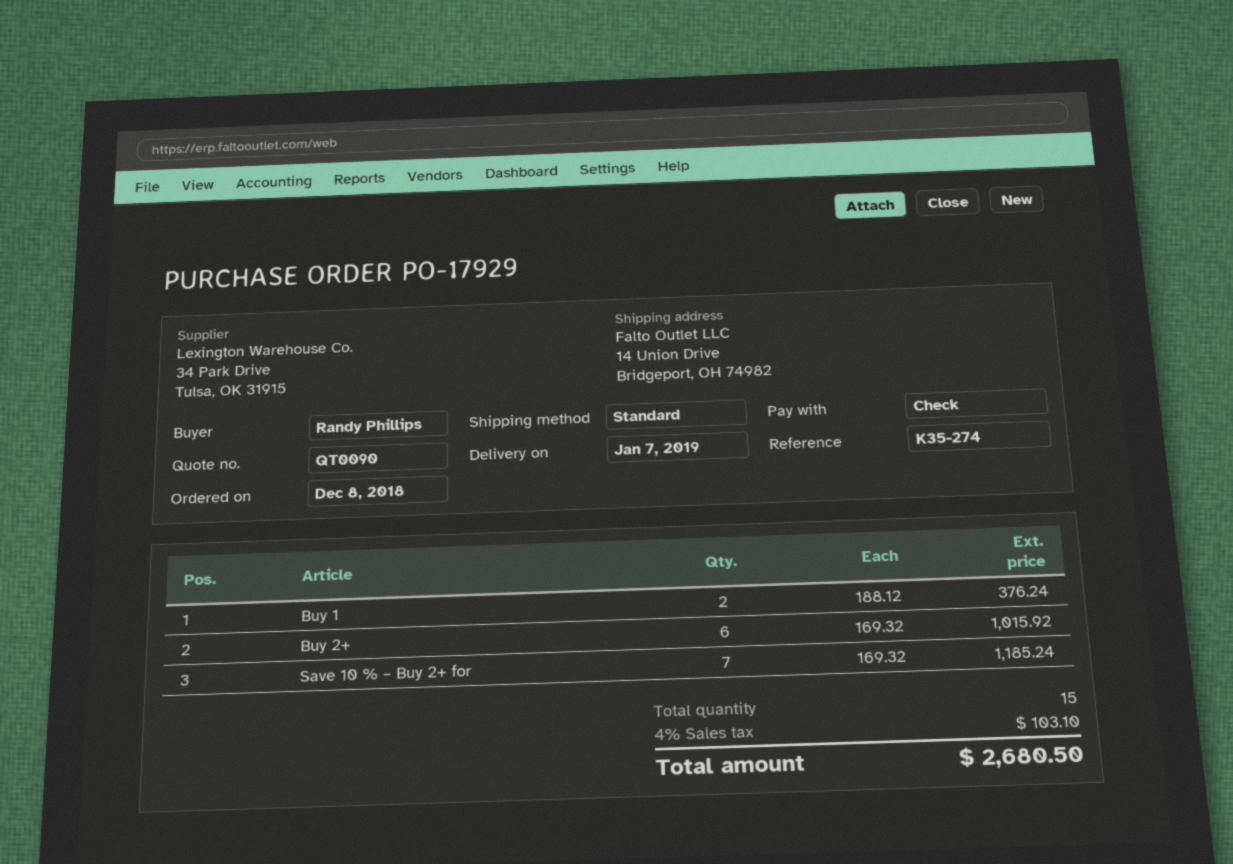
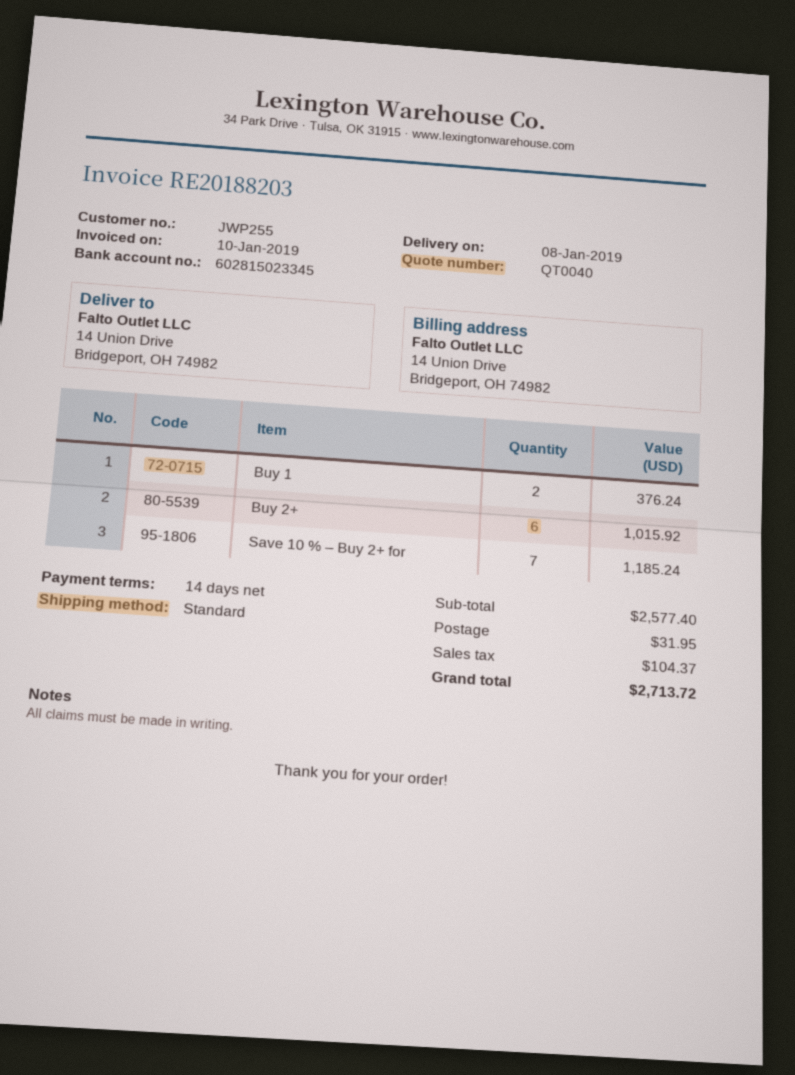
quote number: QT0090 -> QT0040
delivery date: 2019-01-07 -> 2019-01-08
shipping: none -> 31.95
tax: 103.10 -> 104.37
total: 2680.50 -> 2713.72

